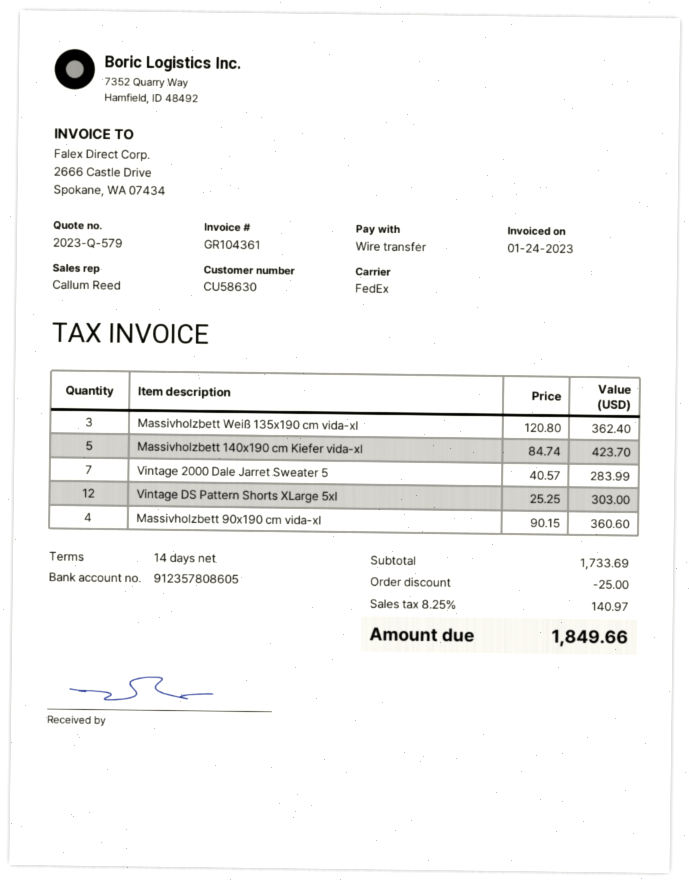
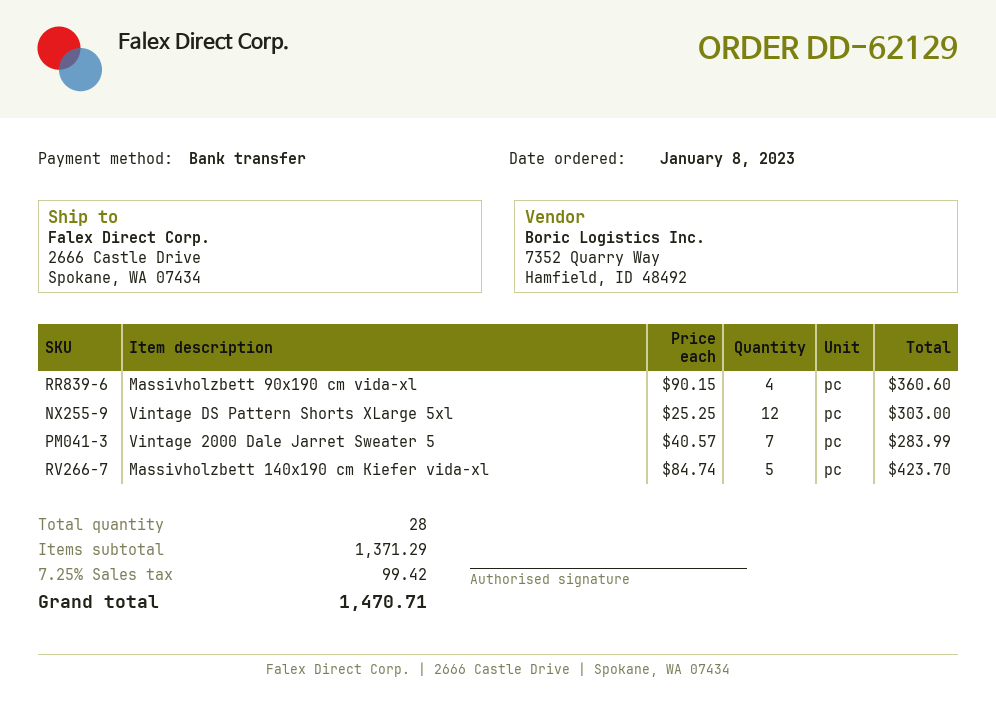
Massivholzbett Weiß 135x190 cm vida-xl: 3 x 120.80 = 362.40 -> none
subtotal: 1733.69 -> 1371.29
discount: 25.00 -> none
tax: 8.25% = 140.97 -> 7.25% = 99.42
total: 1849.66 -> 1470.71

